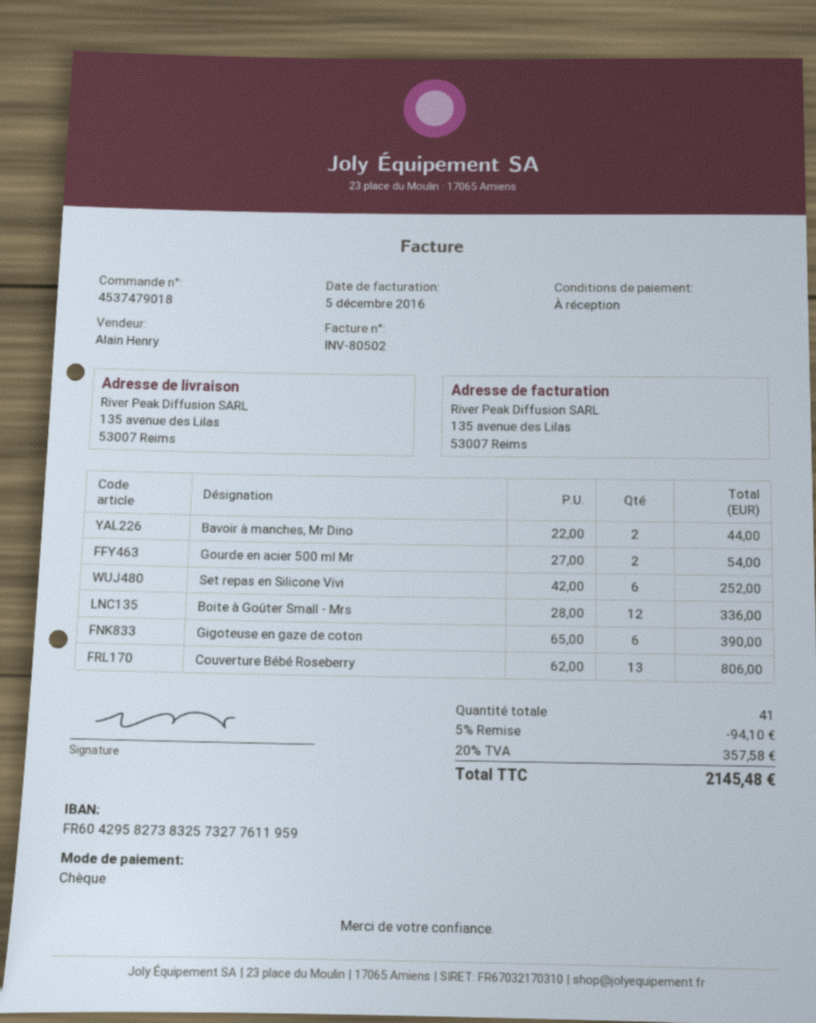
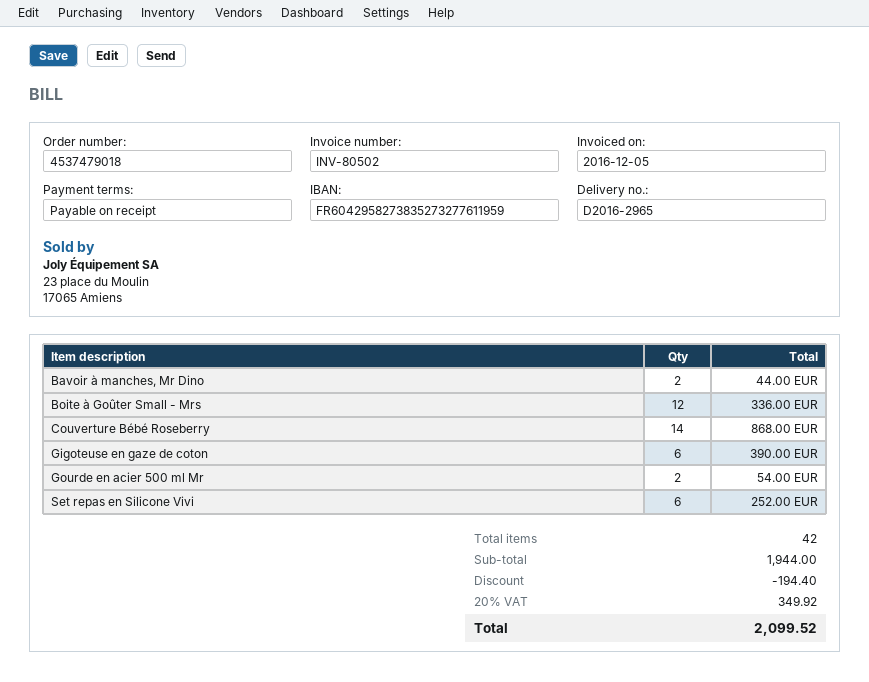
bank account: FR6042958273832573277611959 -> FR6042958273835273277611959
Couverture Bébé Roseberry: 13 for 806.00 -> 14 for 868.00
total quantity: 41 -> 42
discount: 94.10 -> 194.40
tax: 20% = 357.58 -> 20% = 349.92
total: 2145.48 -> 2099.52

